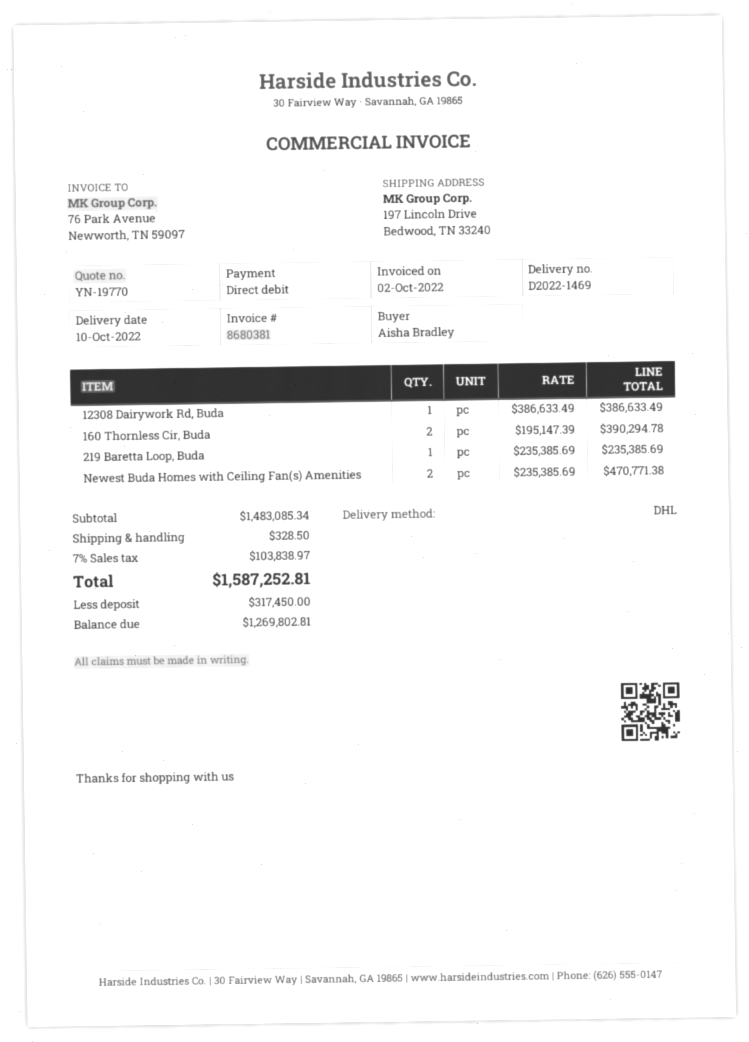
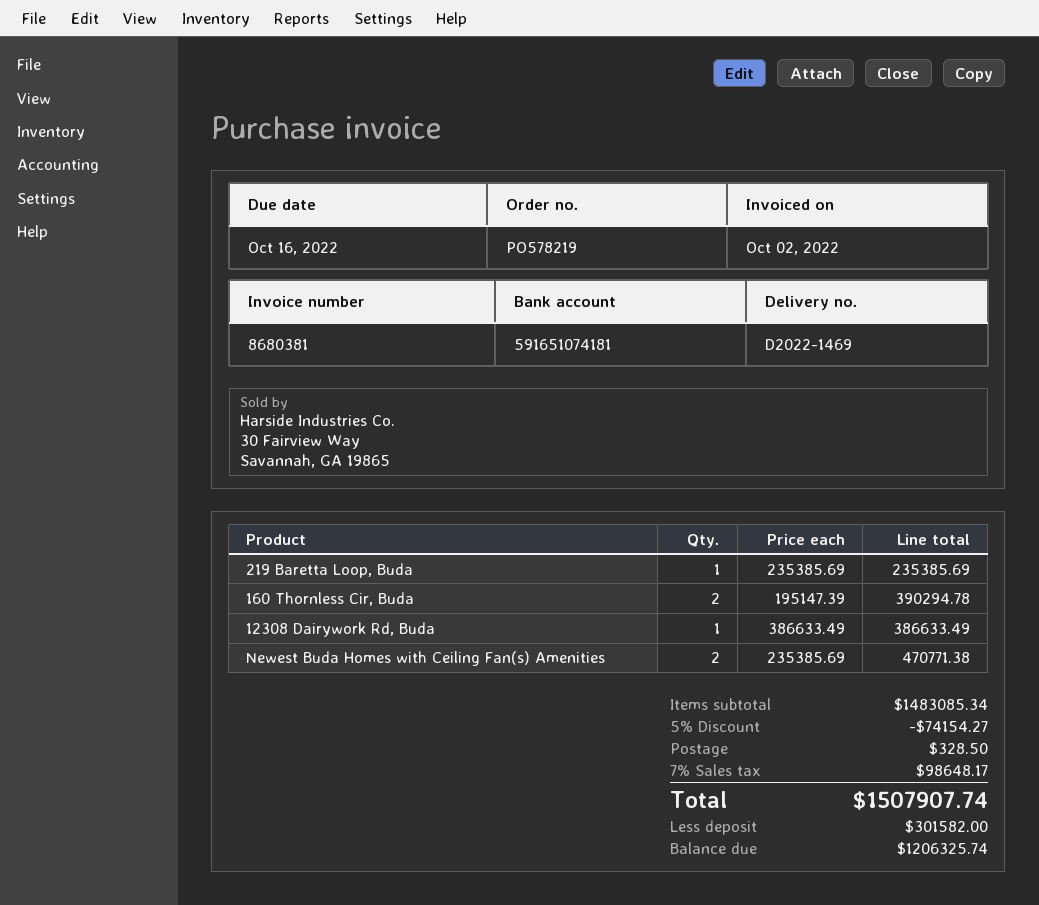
discount: none -> 5% = 74154.27
tax: 7% = 103838.97 -> 7% = 98648.17
total: 1587252.81 -> 1507907.74
deposit: 317450.00 -> 301582.00
balance: 1269802.81 -> 1206325.74

